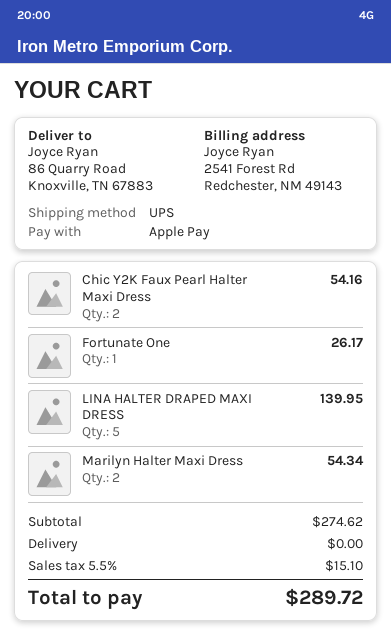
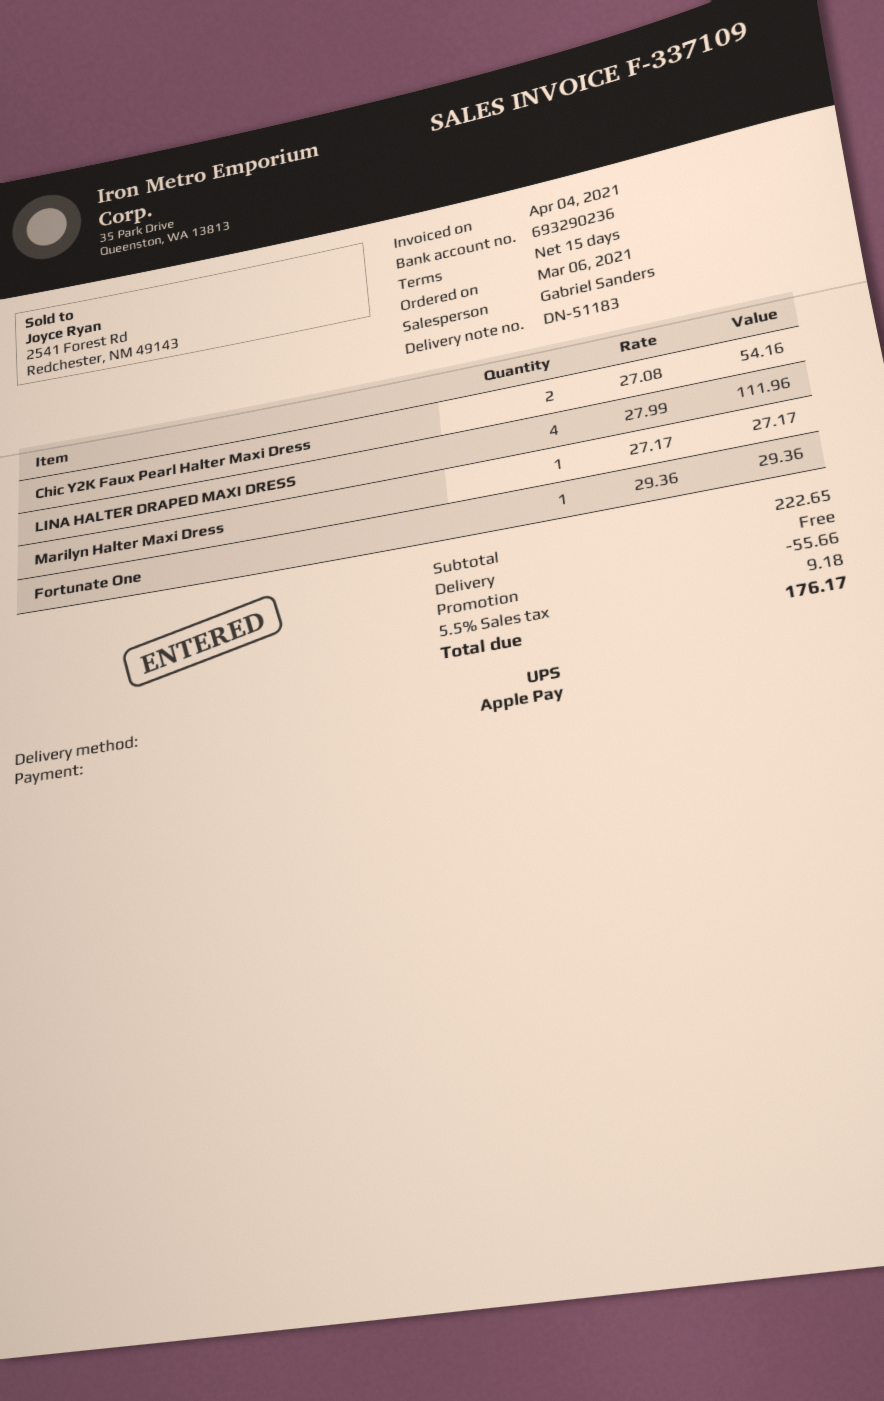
Fortunate One: 1 for 26.17 -> 1 for 29.36
LINA HALTER DRAPED MAXI DRESS: 5 for 139.95 -> 4 for 111.96
Marilyn Halter Maxi Dress: 2 for 54.34 -> 1 for 27.17
subtotal: 274.62 -> 222.65
discount: none -> 55.66
tax: 5.5% = 15.10 -> 5.5% = 9.18
total: 289.72 -> 176.17

